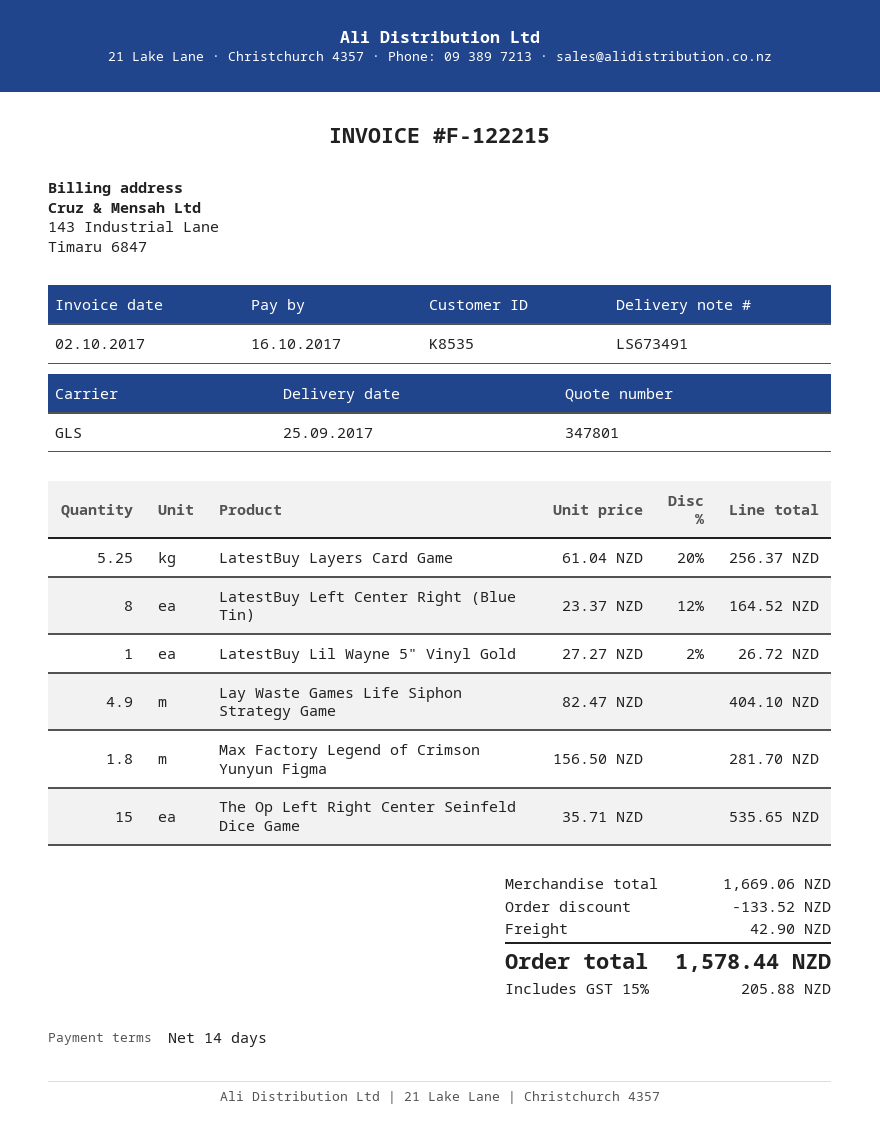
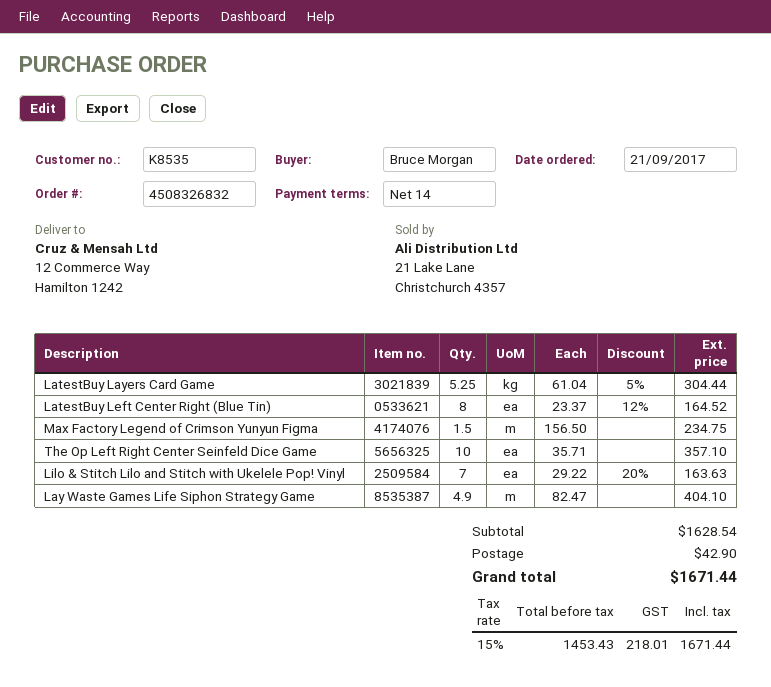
LatestBuy Layers Card Game: 5.25 x 61.04 - 20% = 256.37 -> 5.25 x 61.04 - 5% = 304.44
LatestBuy Lil Wayne 5" Vinyl Gold: 1 x 27.27 - 2% = 26.72 -> none
Max Factory Legend of Crimson Yunyun Figma: 1.8 x 156.50 = 281.70 -> 1.5 x 156.50 = 234.75
The Op Left Right Center Seinfeld Dice Game: 15 x 35.71 = 535.65 -> 10 x 35.71 = 357.10
Lilo & Stitch Lilo and Stitch with Ukelele Pop! Vinyl: none -> 7 x 29.22 - 20% = 163.63
subtotal: 1669.06 -> 1628.54
discount: 133.52 -> none
tax: 15% = 205.88 -> 15% = 218.01
total: 1578.44 -> 1671.44

